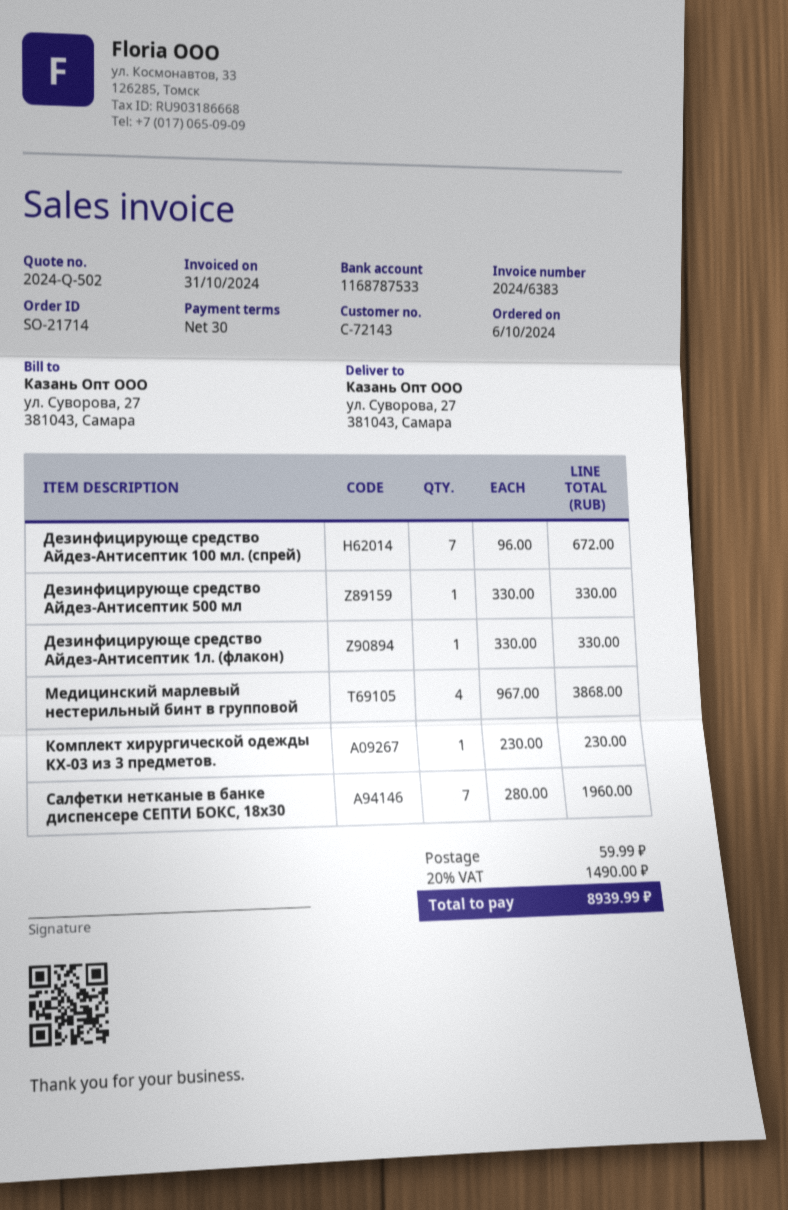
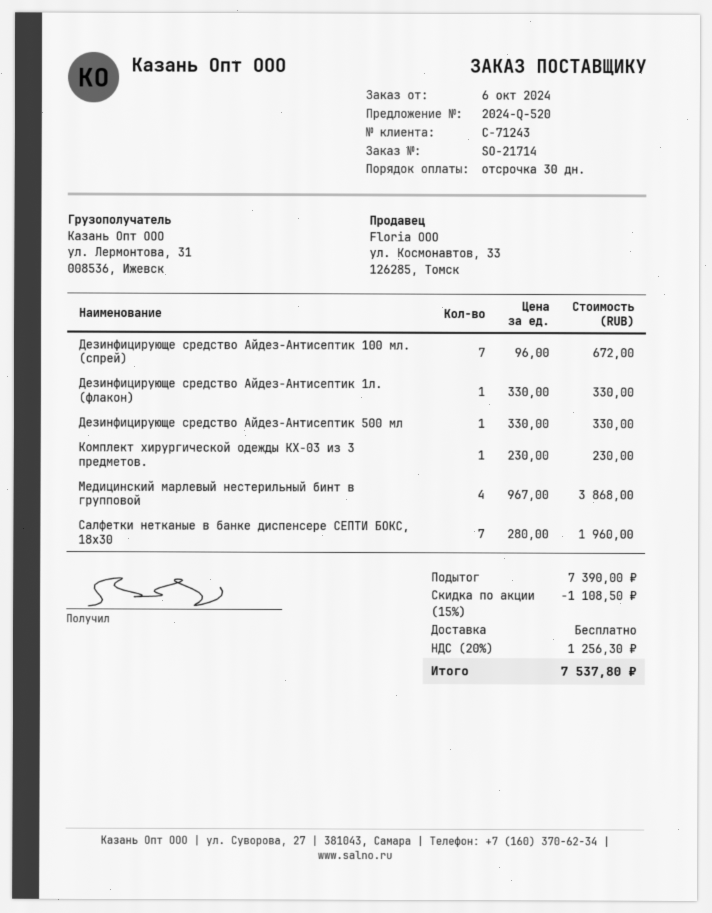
quote number: 2024-Q-502 -> 2024-Q-520
customer number: C-72143 -> C-71243
ship to: ул. Суворова, 27, 381043, Самара -> ул. Лермонтова, 31, 008536, Ижевск
discount: none -> 15% = 1108.50
shipping: 59.99 -> 0.00
tax: 20% = 1490.00 -> 20% = 1256.30
total: 8939.99 -> 7537.80

